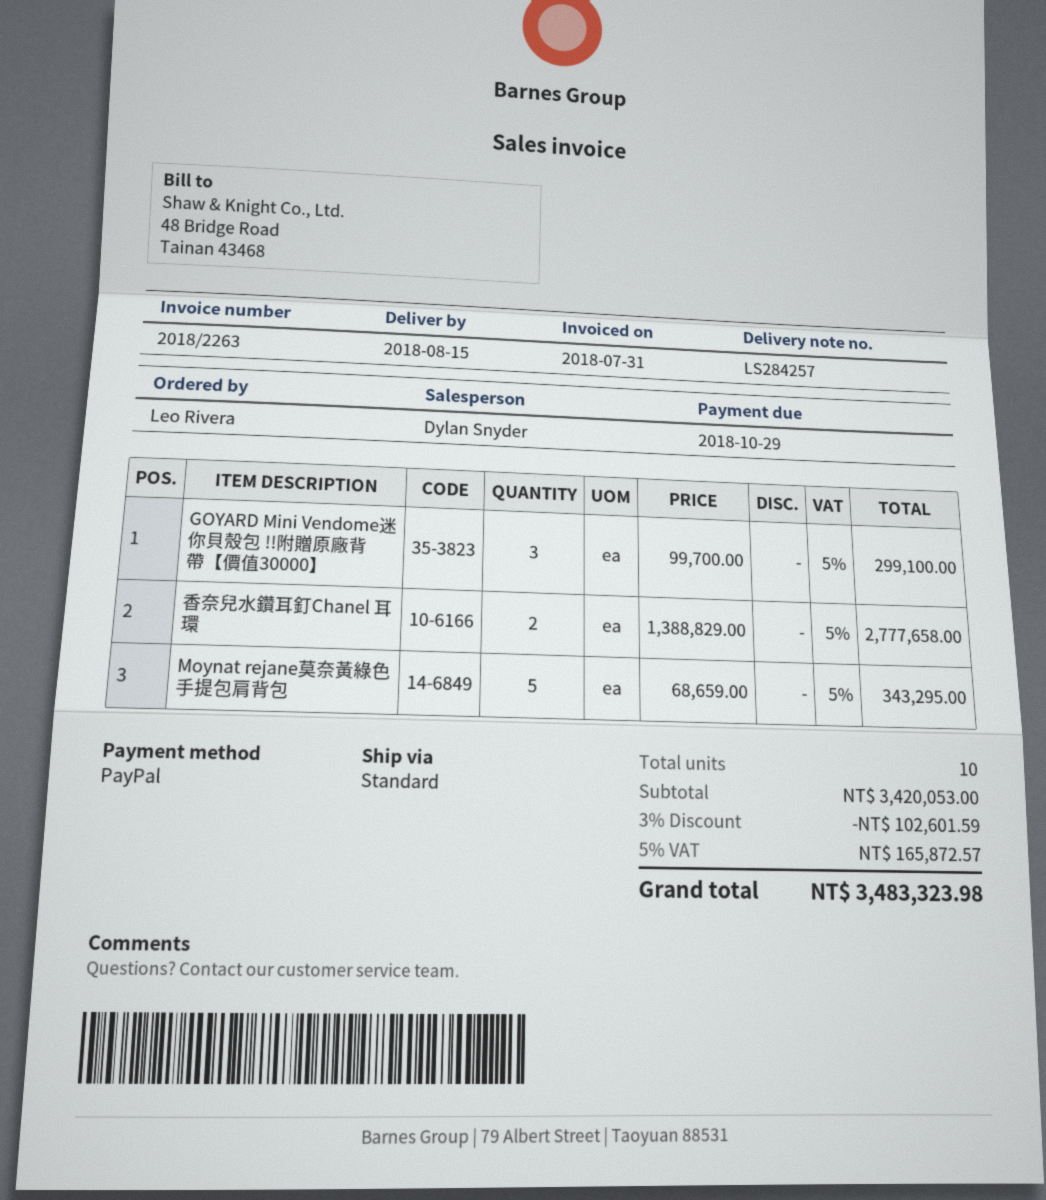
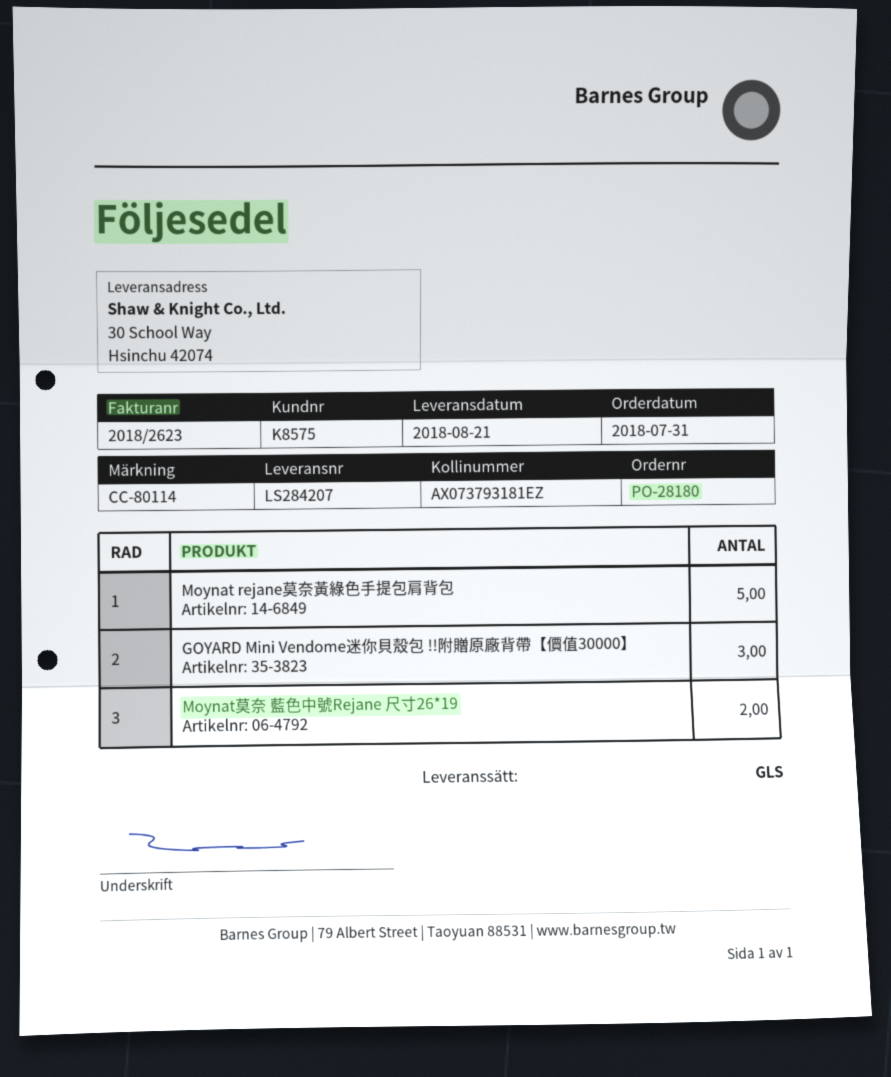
delivery note number: LS284257 -> LS284207
delivery date: 2018-08-15 -> 2018-08-21
invoice number: 2018/2263 -> 2018/2623
shipping method: standard -> GLS
香奈兒水鑽耳釘Chanel 耳環: 2 -> none
Moynat莫奈 藍色中號Rejane 尺寸26*19: none -> 2

